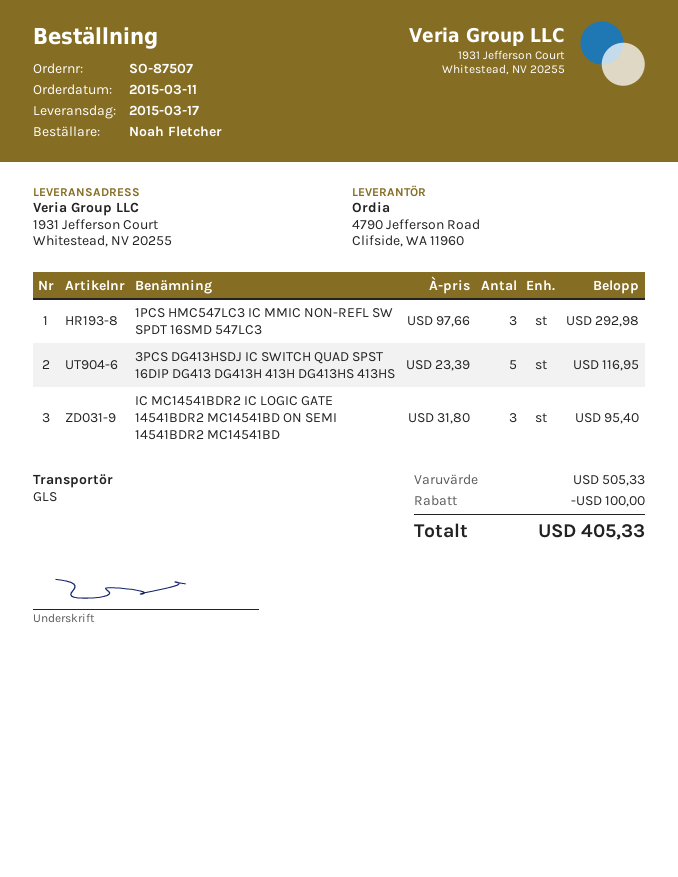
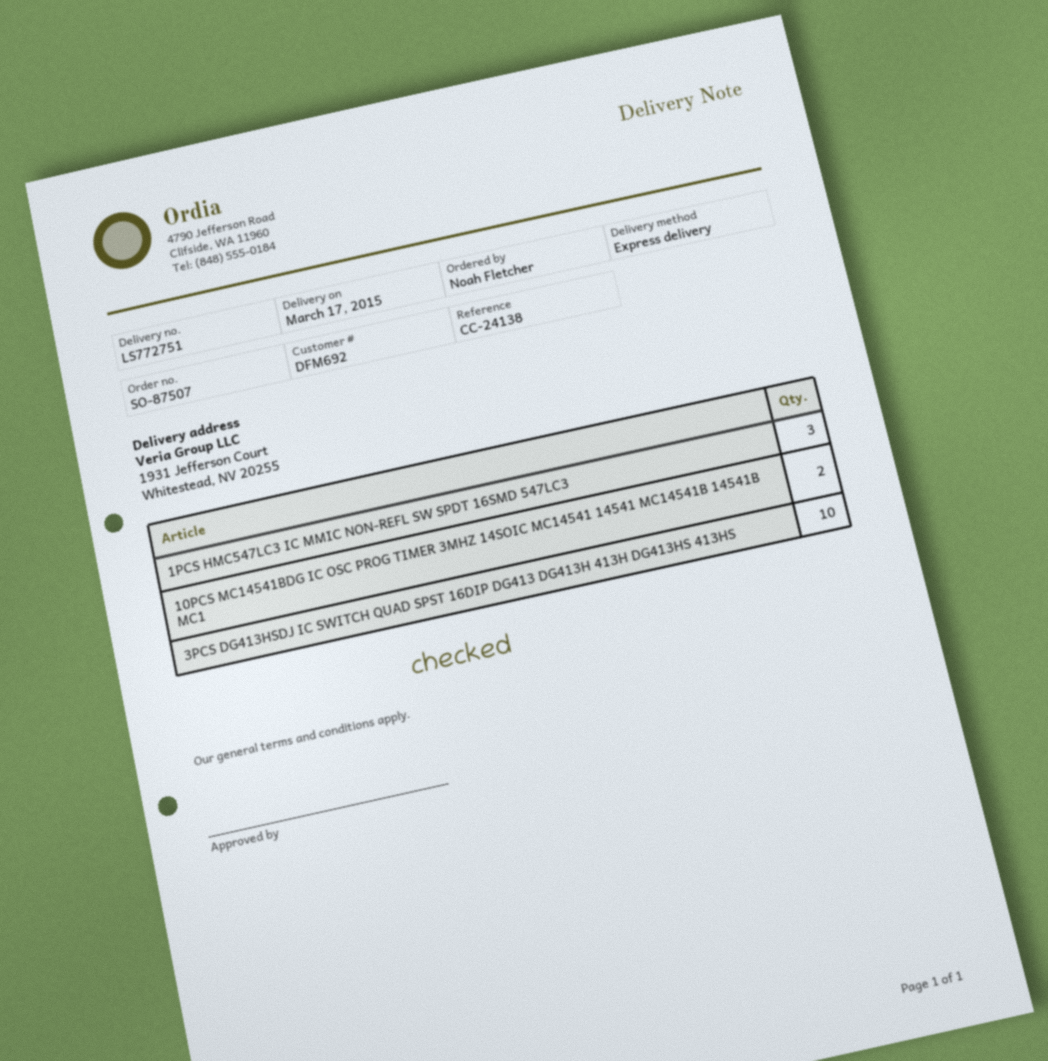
shipping method: GLS -> express
3PCS DG413HSDJ IC SWITCH QUAD SPST 16DIP DG413 DG413H 413H DG413HS 413HS: 5 -> 10
IC MC14541BDR2 IC LOGIC GATE 14541BDR2 MC14541BD ON SEMI 14541BDR2 MC14541BD: 3 -> none
10PCS MC14541BDG IC OSC PROG TIMER 3MHZ 14SOIC MC14541 14541 MC14541B 14541B MC1: none -> 2

